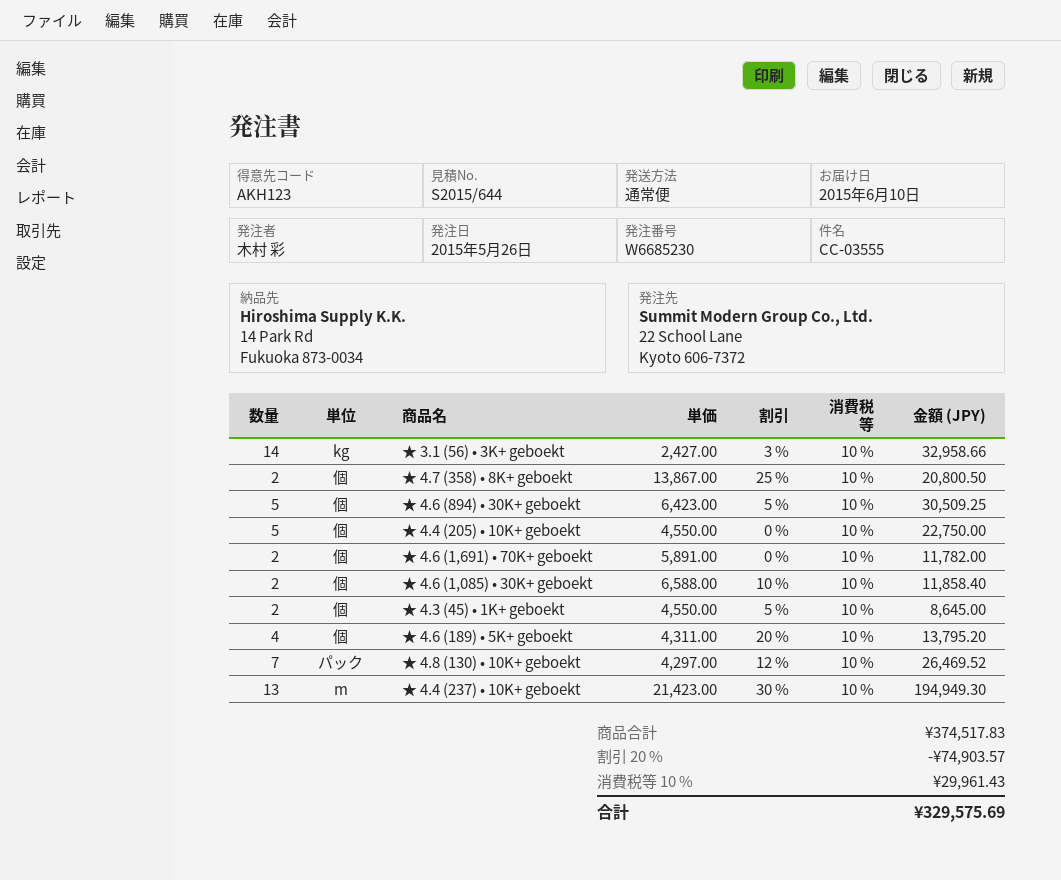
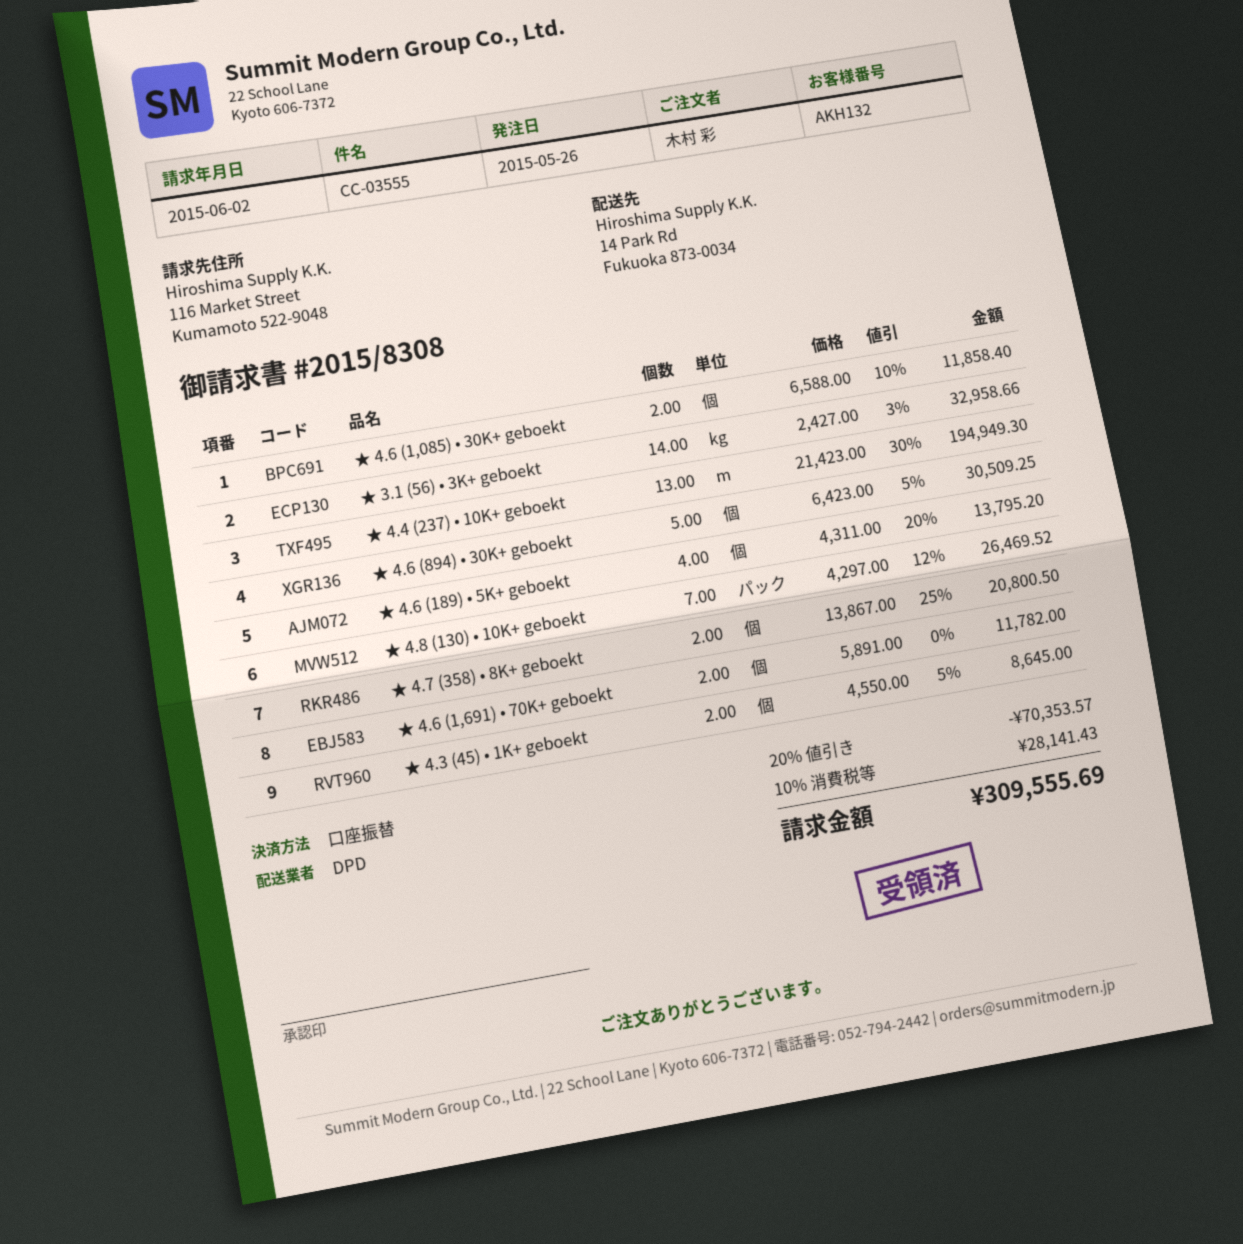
customer number: AKH123 -> AKH132
shipping method: standard -> DPD
★ 4.4 (205) • 10K+ geboekt: 5 x 4550.00 = 22750.00 -> none
discount: 20% = 74903.57 -> 20% = 70353.57
tax: 10% = 29961.43 -> 10% = 28141.43
total: 329575.69 -> 309555.69

